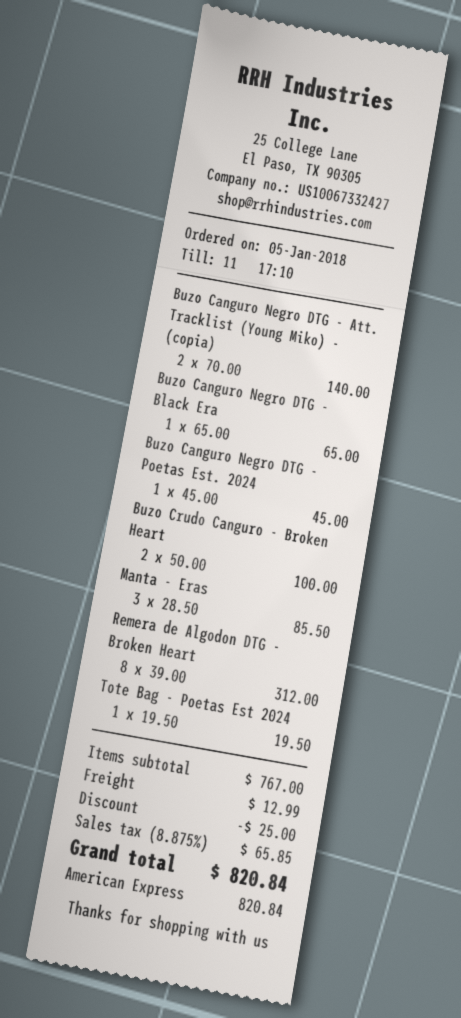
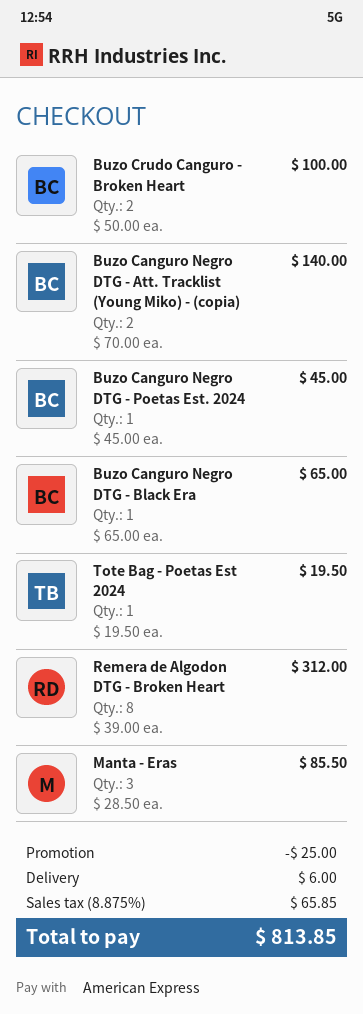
shipping: 12.99 -> 6.00
total: 820.84 -> 813.85

